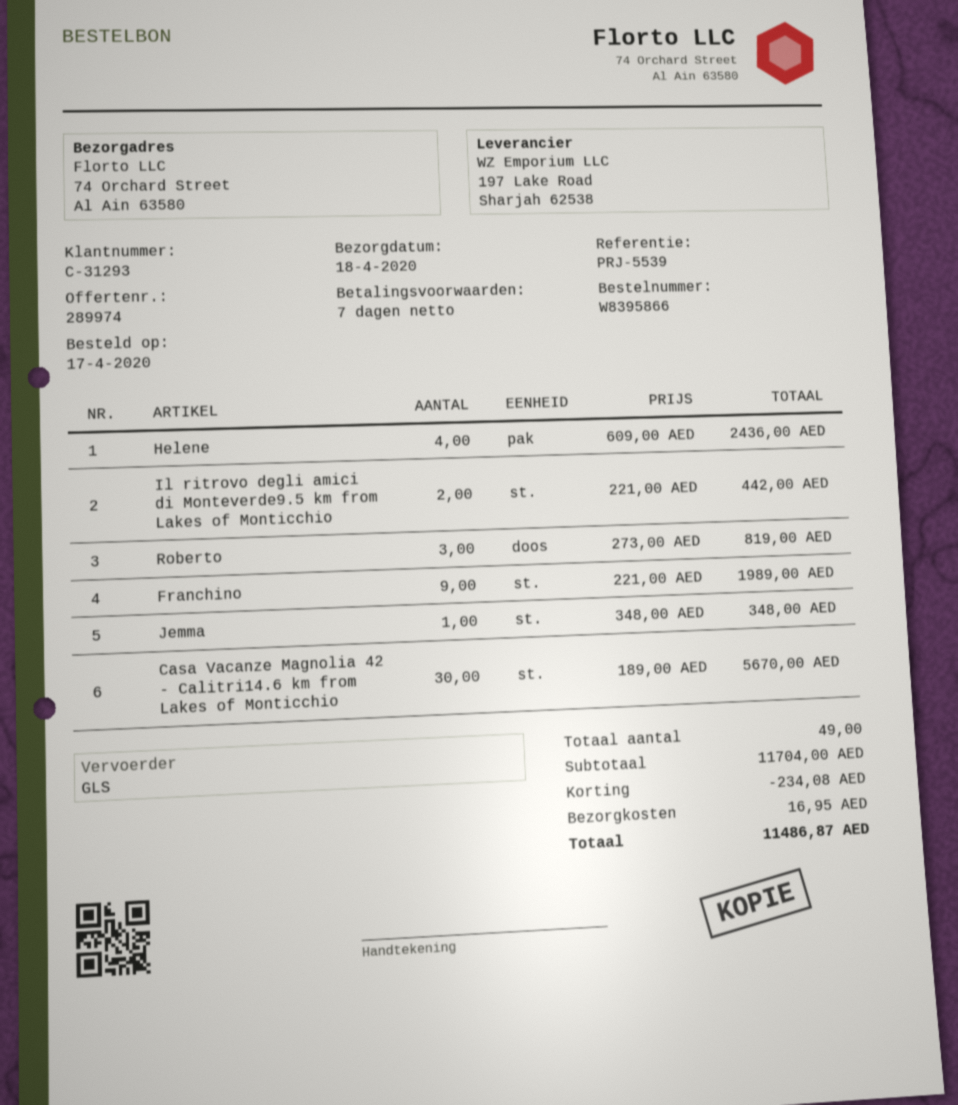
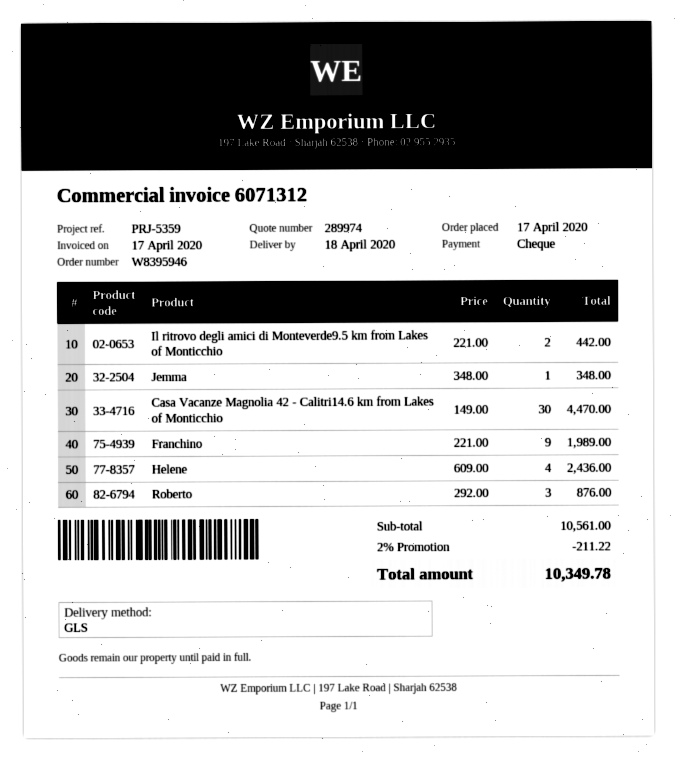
order number: W8395866 -> W8395946
reference: PRJ-5539 -> PRJ-5359
Roberto: 3 x 273.00 = 819.00 -> 3 x 292.00 = 876.00
Casa Vacanze Magnolia 42 - Calitri14.6 km from Lakes of Monticchio: 30 x 189.00 = 5670.00 -> 30 x 149.00 = 4470.00
subtotal: 11704.00 -> 10561.00
discount: 234.08 -> 211.22
shipping: 16.95 -> none
total: 11486.87 -> 10349.78

